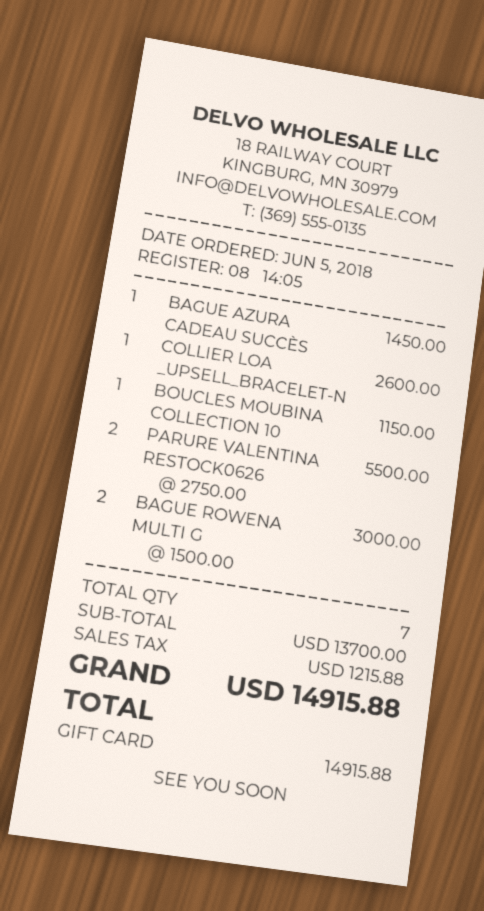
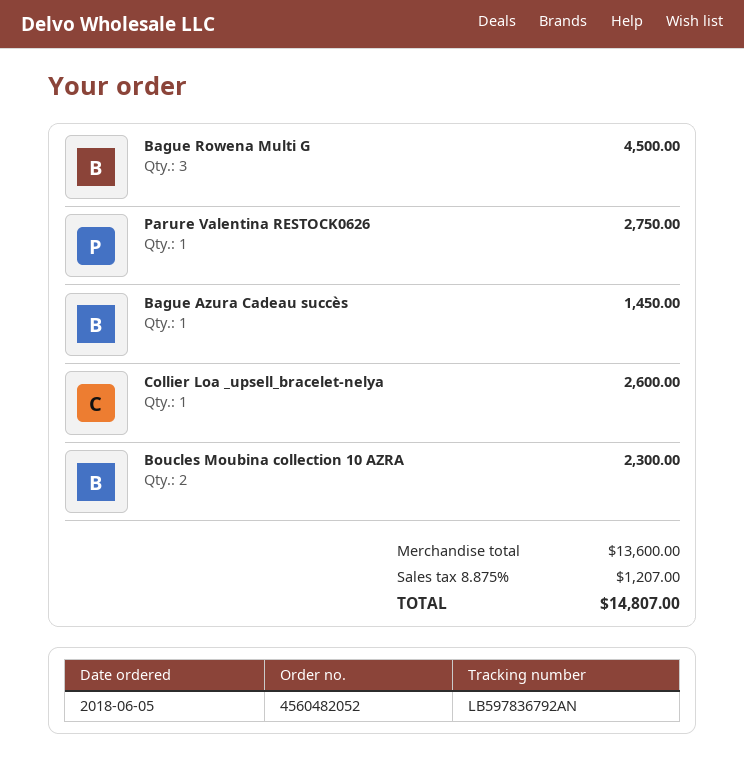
BOUCLES MOUBINA COLLECTION 10: 1 for 1150.00 -> 2 for 2300.00
PARURE VALENTINA RESTOCK0626: 2 for 5500.00 -> 1 for 2750.00
BAGUE ROWENA MULTI G: 2 for 3000.00 -> 3 for 4500.00
subtotal: 13700.00 -> 13600.00
tax: 1215.88 -> 1207.00
total: 14915.88 -> 14807.00

